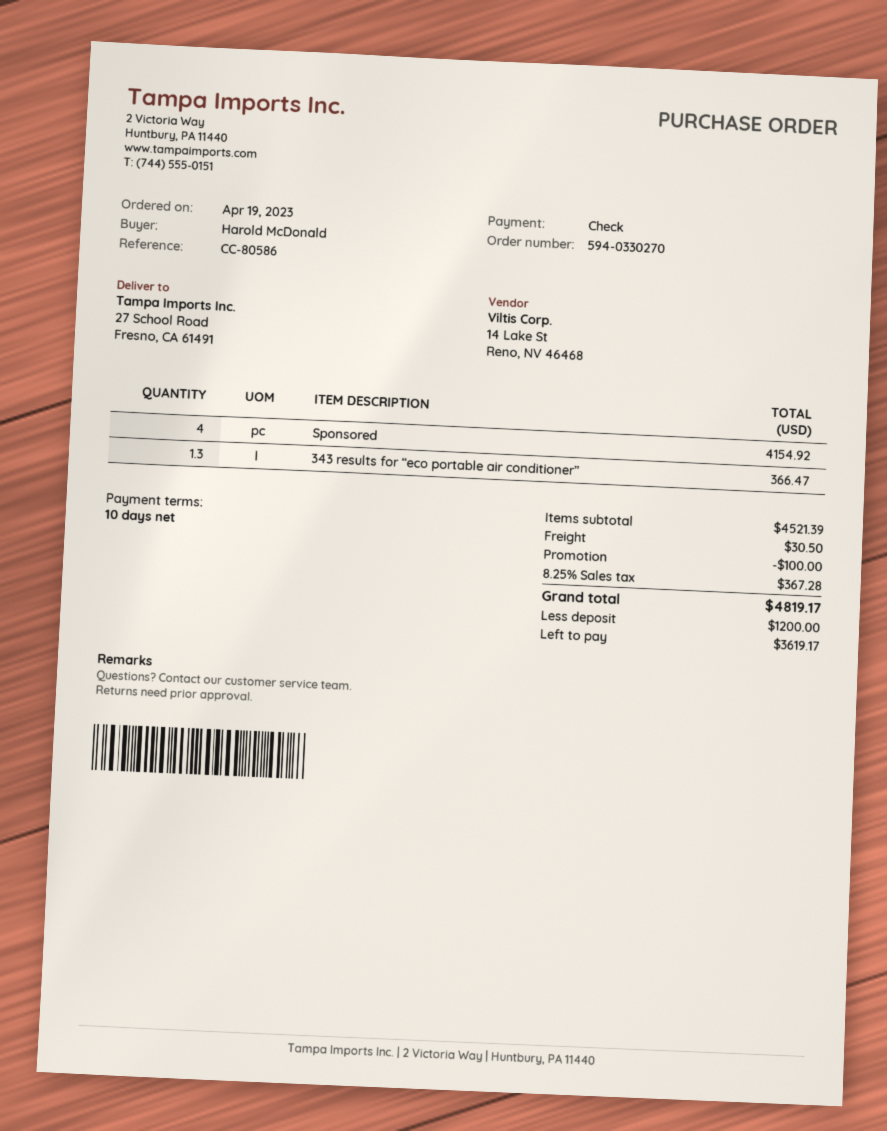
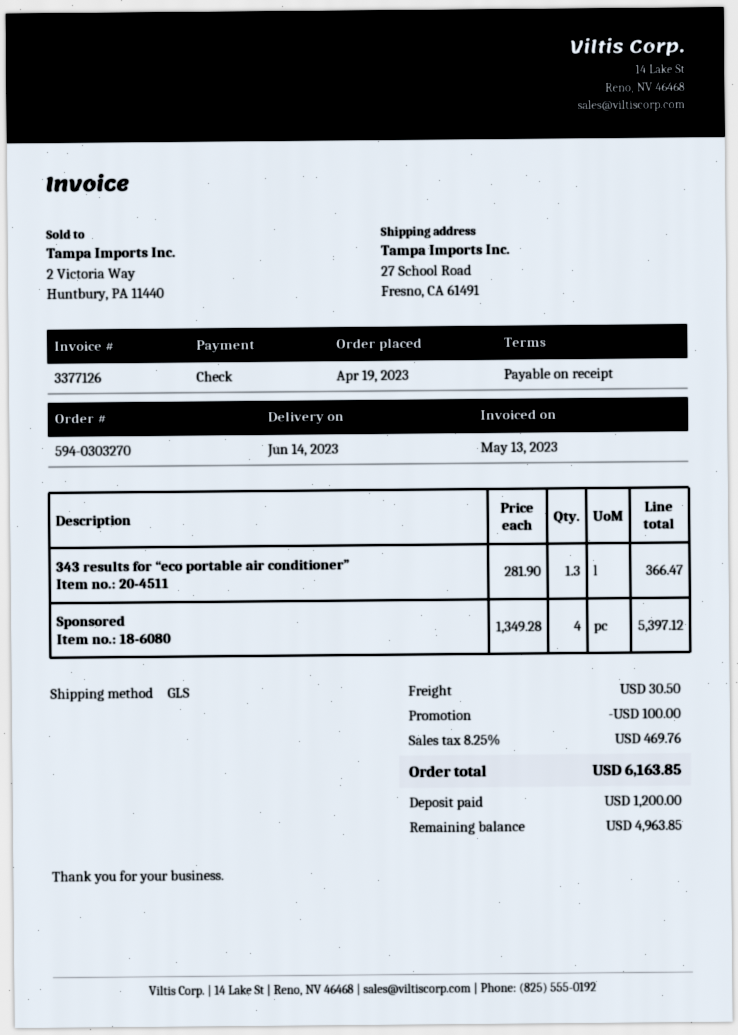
order number: 594-0330270 -> 594-0303270
payment terms: 10 days -> on receipt
Sponsored: 4 for 4154.92 -> 4 for 5397.12
tax: 8.25% = 367.28 -> 8.25% = 469.76
total: 4819.17 -> 6163.85
balance: 3619.17 -> 4963.85

